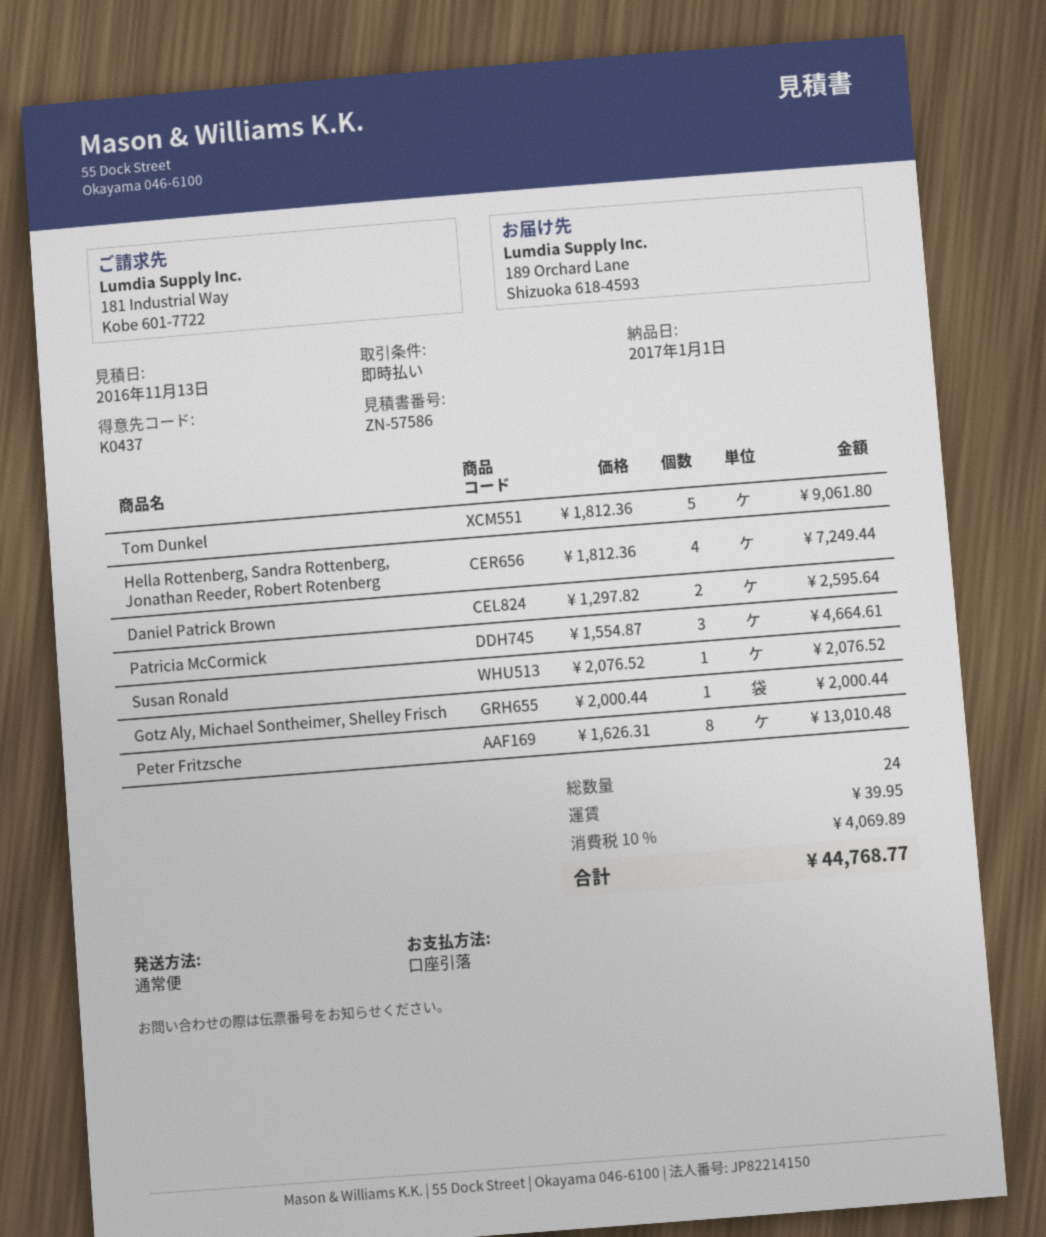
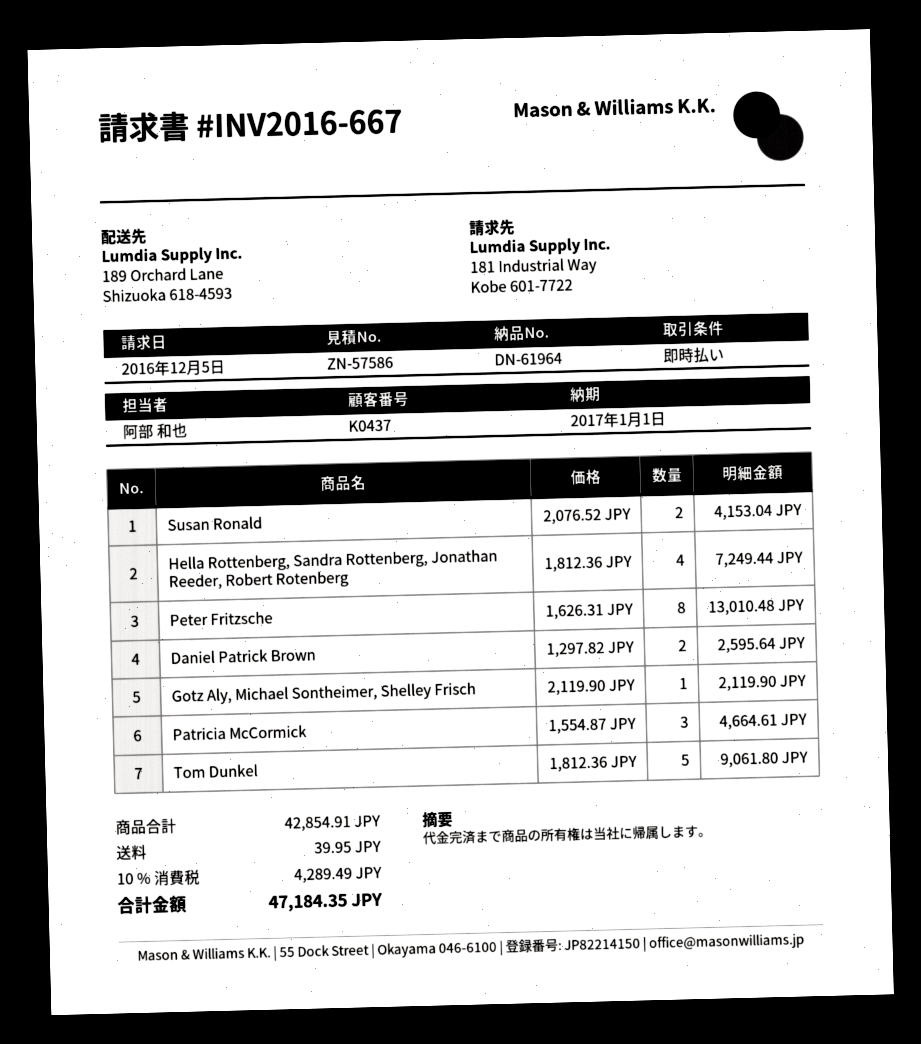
Susan Ronald: 1 x 2076.52 = 2076.52 -> 2 x 2076.52 = 4153.04
Gotz Aly, Michael Sontheimer, Shelley Frisch: 1 x 2000.44 = 2000.44 -> 1 x 2119.90 = 2119.90
tax: 10% = 4069.89 -> 10% = 4289.49
total: 44768.77 -> 47184.35

